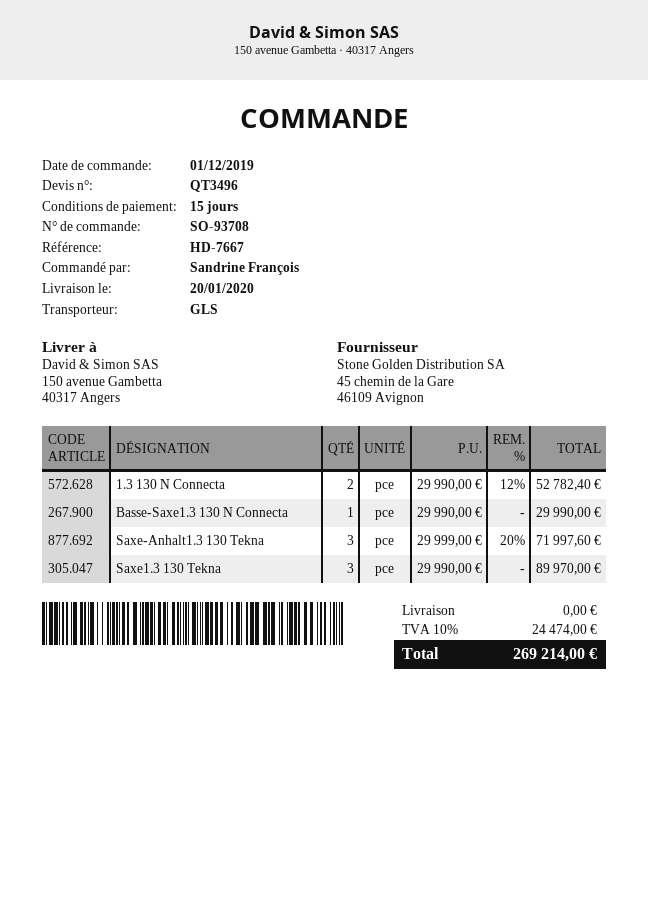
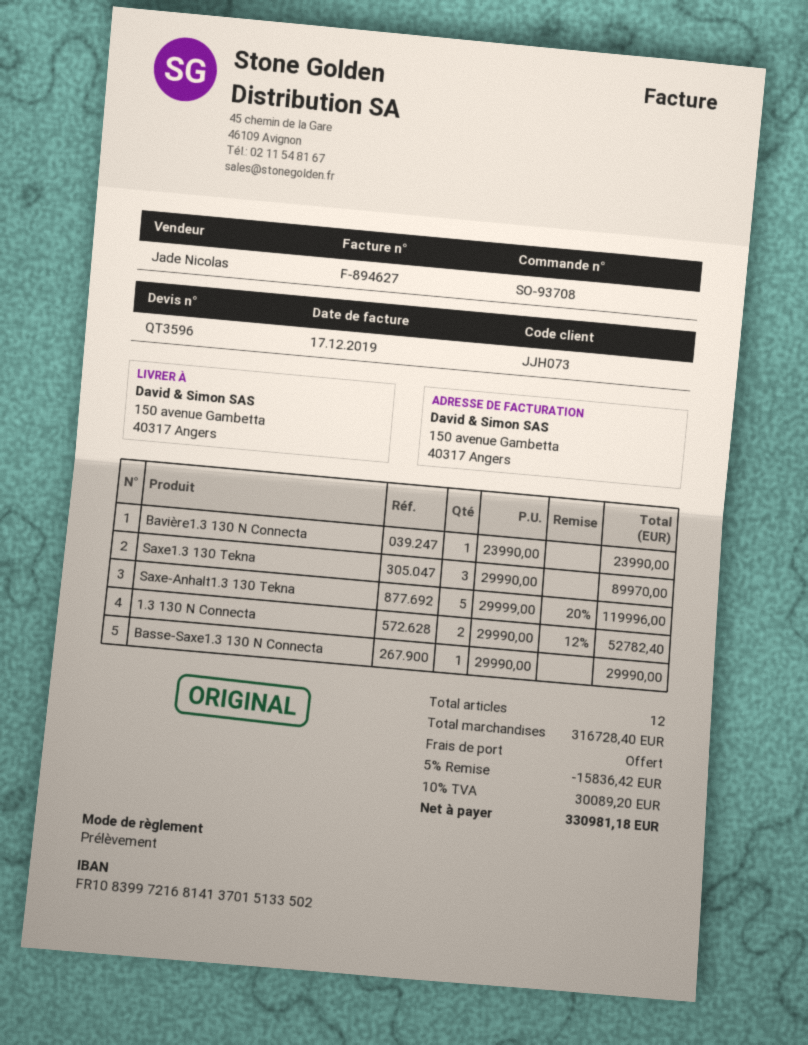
quote number: QT3496 -> QT3596
Saxe-Anhalt1.3 130 Tekna: 3 x 29999.00 - 20% = 71997.60 -> 5 x 29999.00 - 20% = 119996.00
Bavière1.3 130 N Connecta: none -> 1 x 23990.00 = 23990.00
discount: none -> 5% = 15836.42
tax: 10% = 24474.00 -> 10% = 30089.20
total: 269214.00 -> 330981.18

